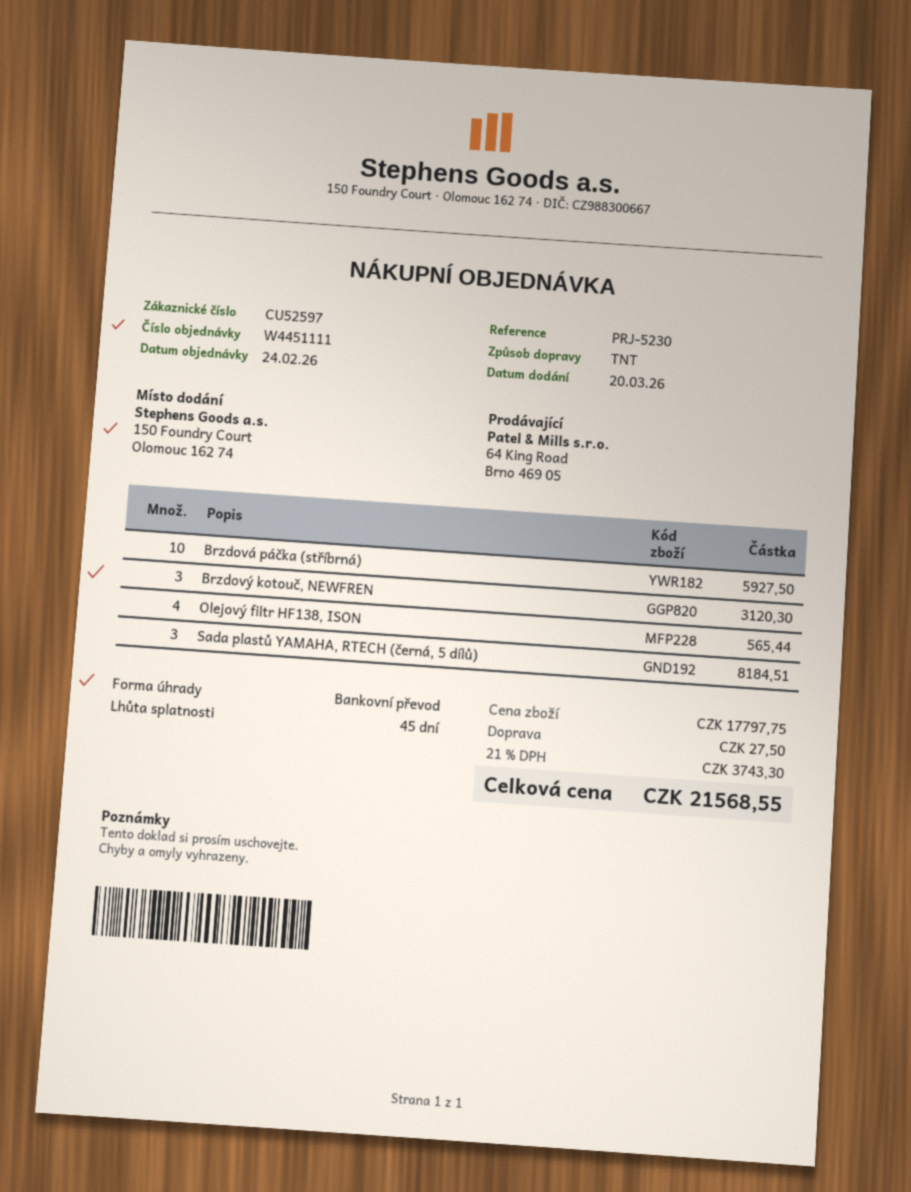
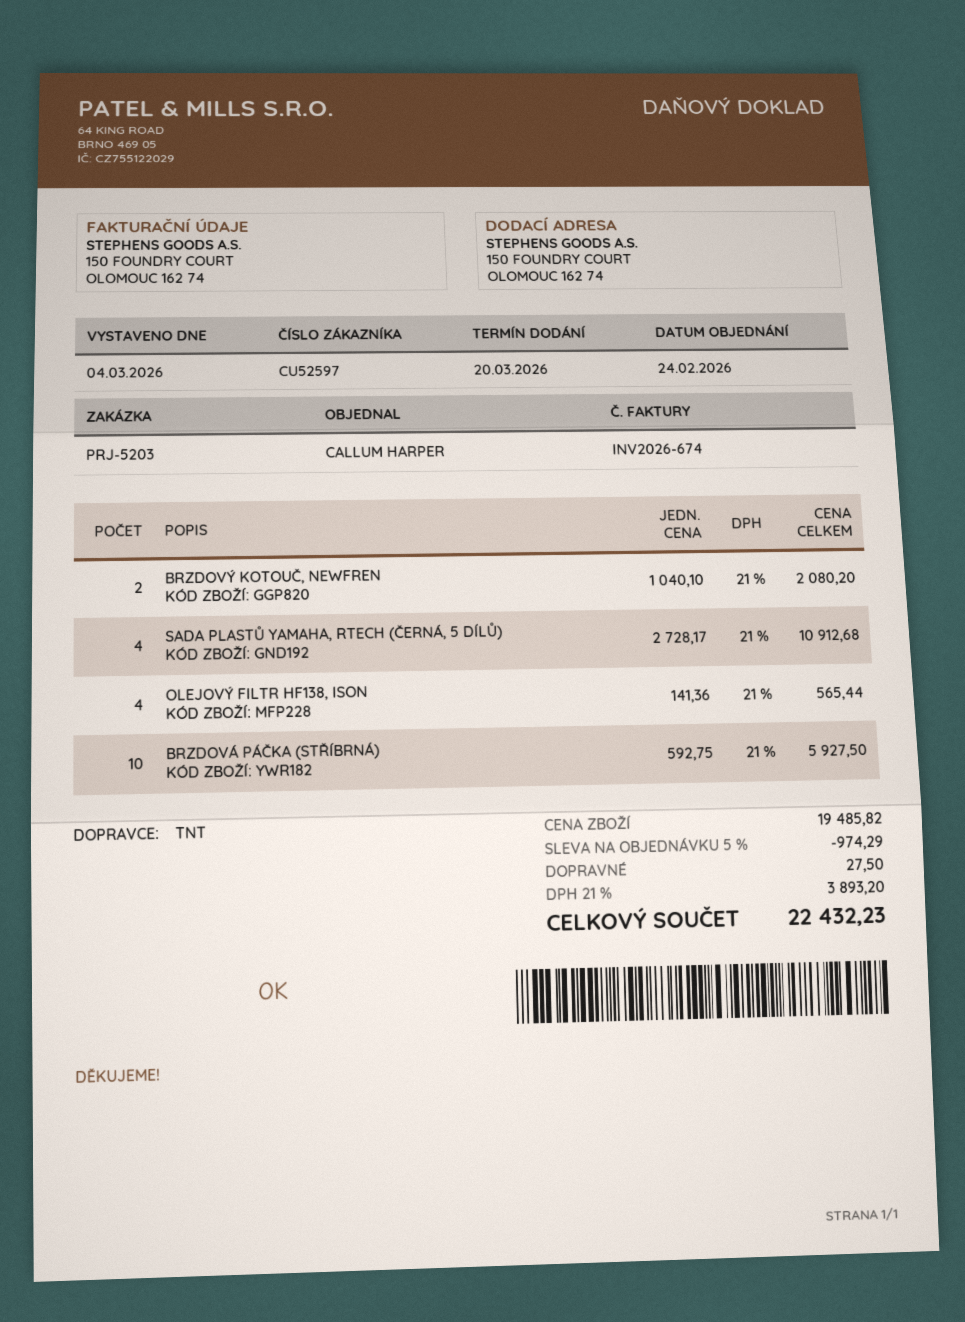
reference: PRJ-5230 -> PRJ-5203
Brzdový kotouč, NEWFREN: 3 for 3120.30 -> 2 for 2080.20
Sada plastů YAMAHA, RTECH (černá, 5 dílů): 3 for 8184.51 -> 4 for 10912.68
subtotal: 17797.75 -> 19485.82
discount: none -> 5% = 974.29
tax: 21% = 3743.30 -> 21% = 3893.20
total: 21568.55 -> 22432.23

